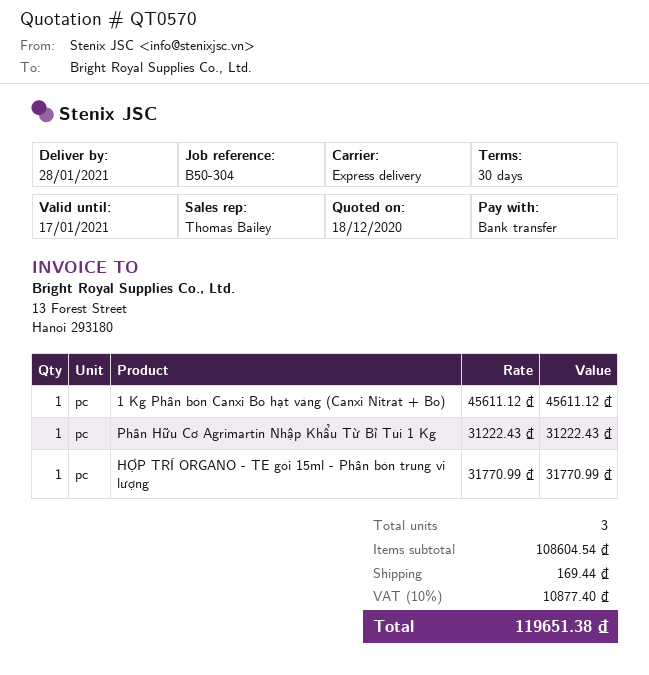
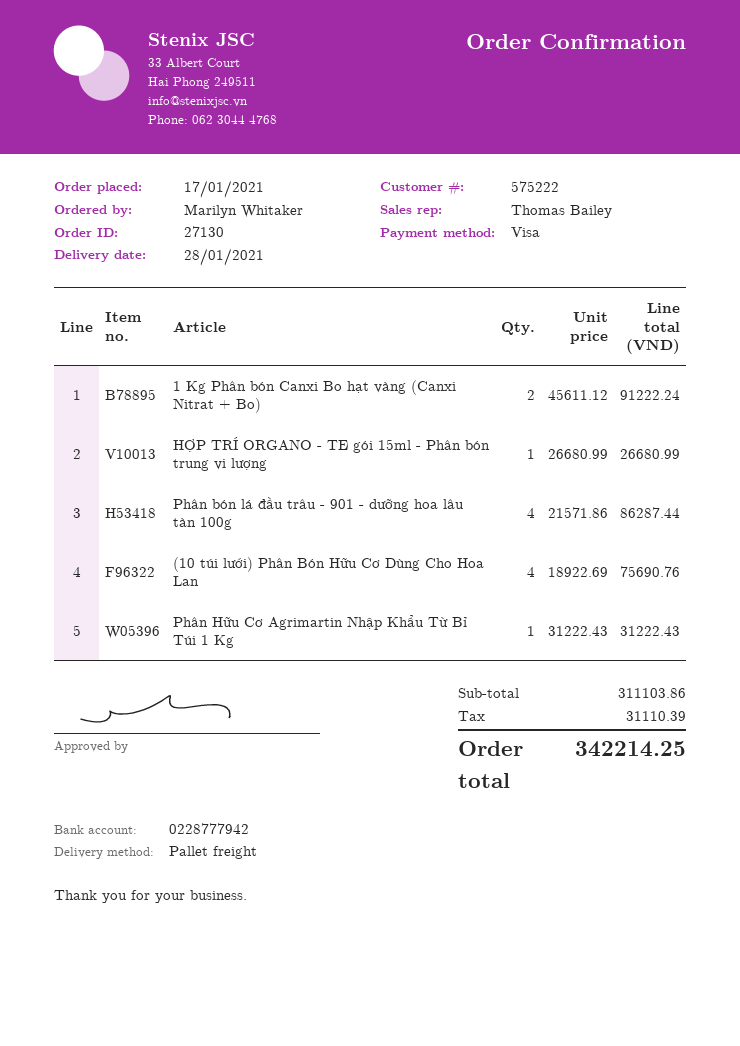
payment method: bank transfer -> Visa
shipping method: express -> pallet freight
1 Kg Phân bón Canxi Bo hạt vàng (Canxi Nitrat + Bo): 1 x 45611.12 = 45611.12 -> 2 x 45611.12 = 91222.24
HỢP TRÍ ORGANO - TE gói 15ml - Phân bón trung vi lượng: 1 x 31770.99 = 31770.99 -> 1 x 26680.99 = 26680.99
Phân bón lá đầu trâu - 901 - dưỡng hoa lâu tàn 100g: none -> 4 x 21571.86 = 86287.44
(10 túi lưới) Phân Bón Hữu Cơ Dùng Cho Hoa Lan: none -> 4 x 18922.69 = 75690.76
subtotal: 108604.54 -> 311103.86
shipping: 169.44 -> none
tax: 10877.40 -> 31110.39
total: 119651.38 -> 342214.25

